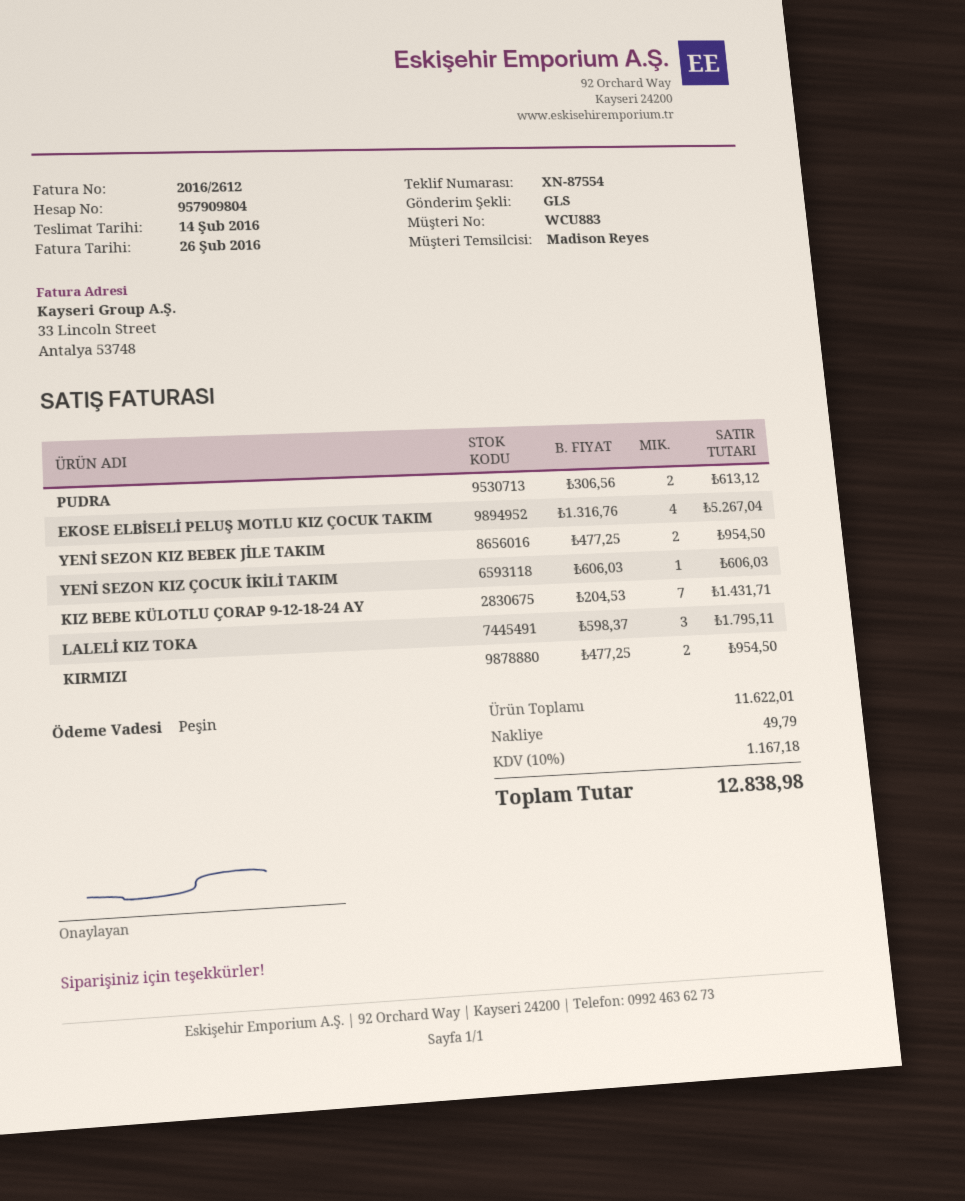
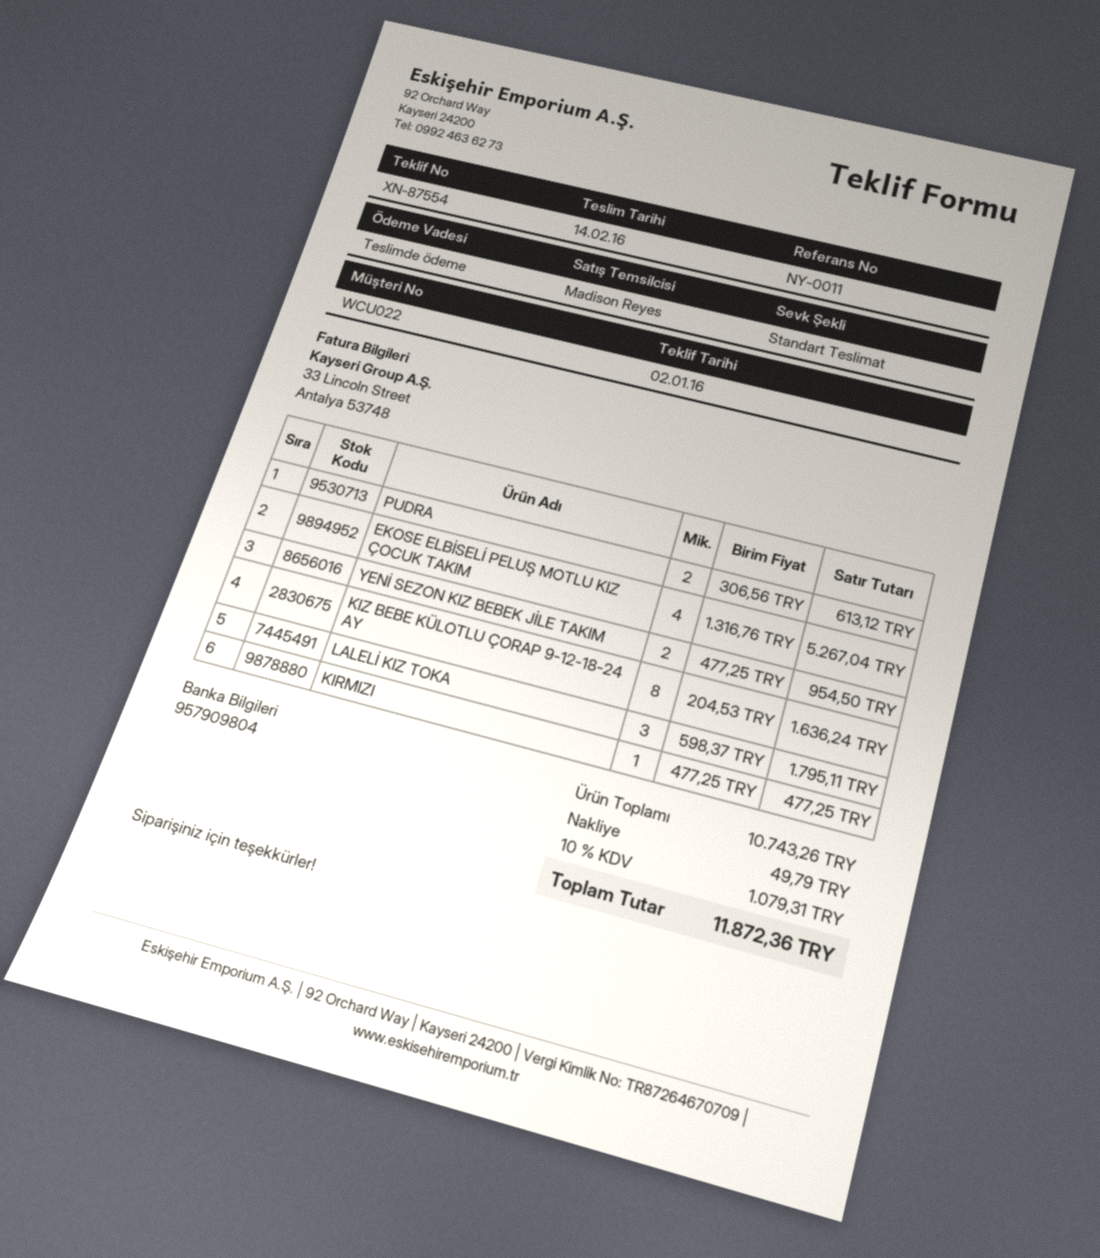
customer number: WCU883 -> WCU022
shipping method: GLS -> standard
YENİ SEZON KIZ ÇOCUK İKİLİ TAKIM: 1 x 606.03 = 606.03 -> none
KIZ BEBE KÜLOTLU ÇORAP 9-12-18-24 AY: 7 x 204.53 = 1431.71 -> 8 x 204.53 = 1636.24
KIRMIZI: 2 x 477.25 = 954.50 -> 1 x 477.25 = 477.25
subtotal: 11622.01 -> 10743.26
tax: 10% = 1167.18 -> 10% = 1079.31
total: 12838.98 -> 11872.36

